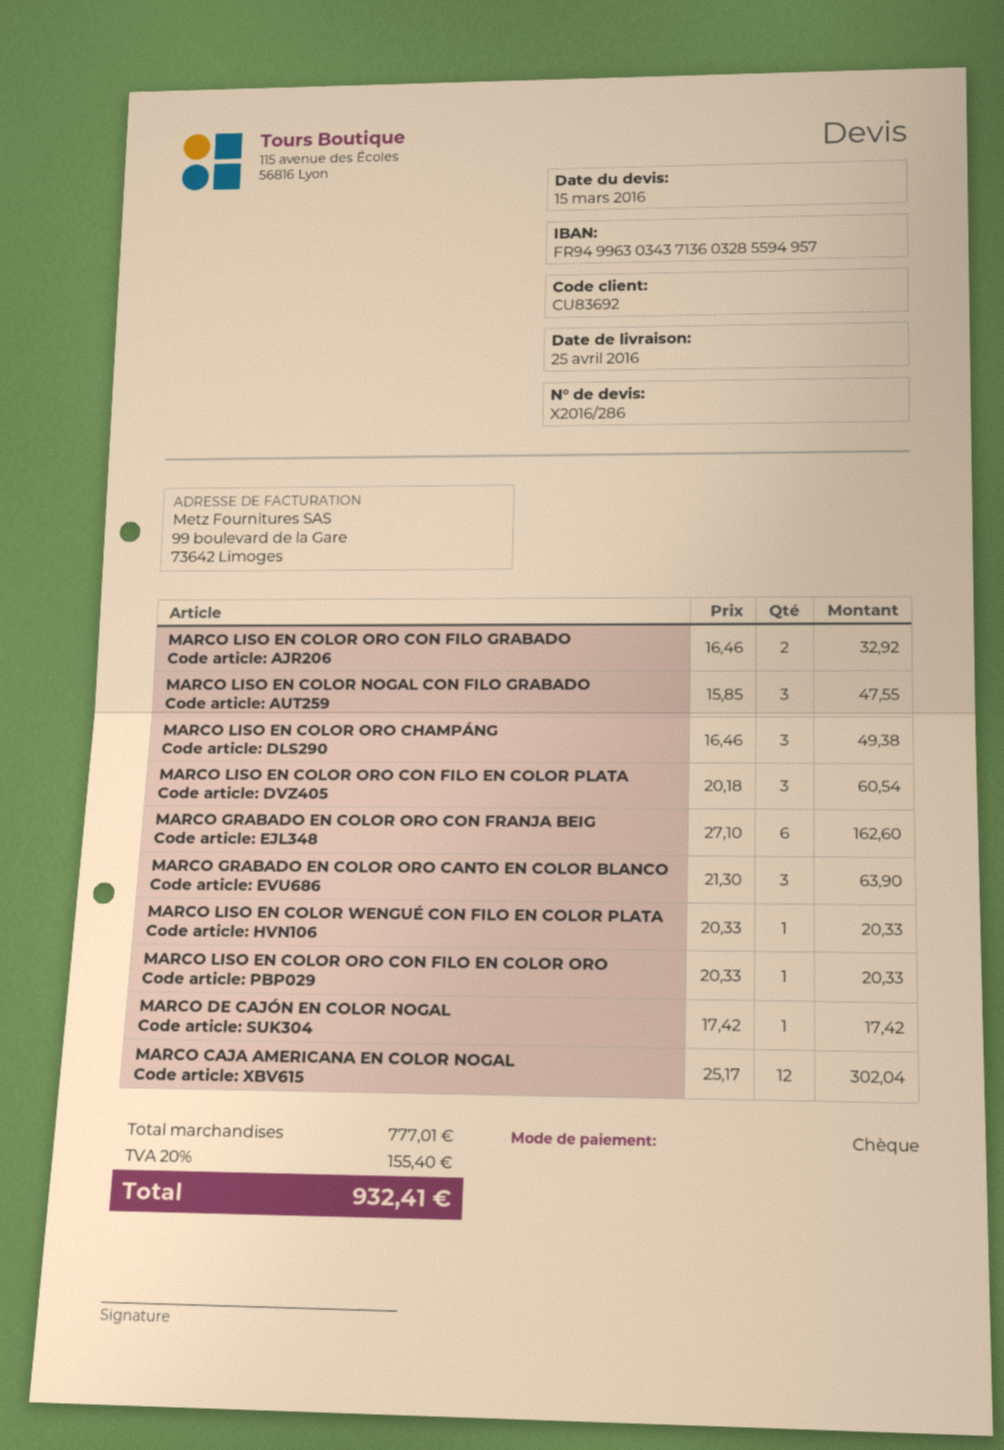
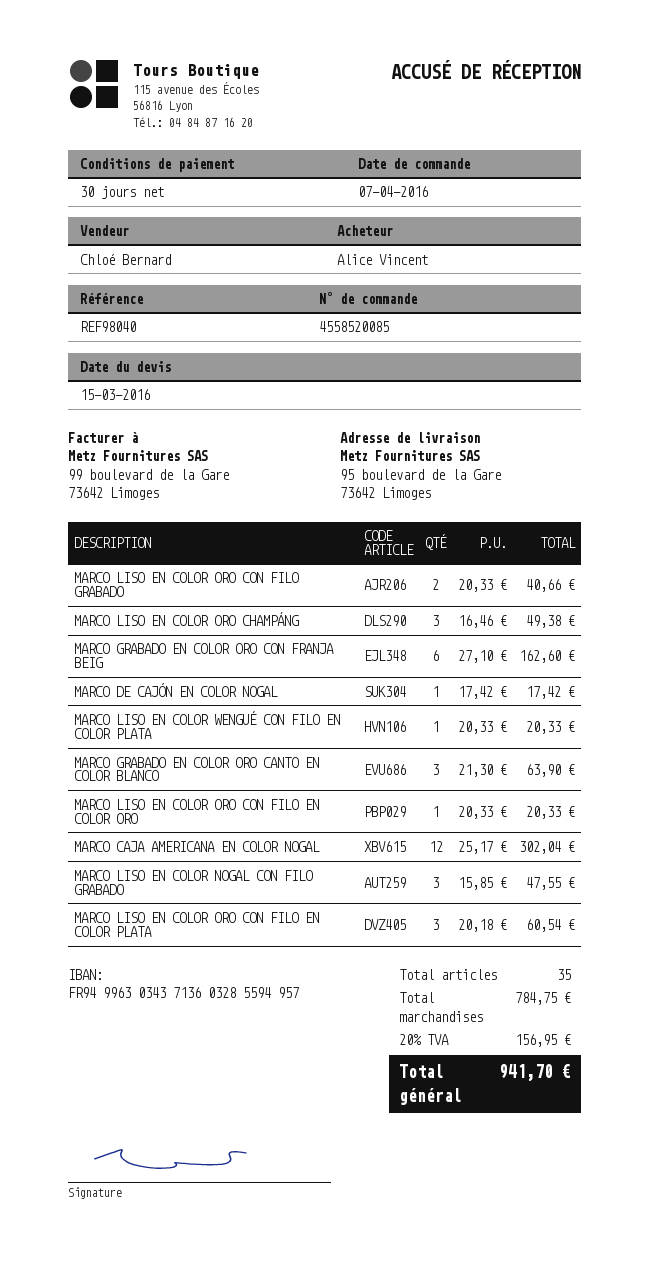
MARCO LISO EN COLOR ORO CON FILO GRABADO: 2 x 16.46 = 32.92 -> 2 x 20.33 = 40.66
subtotal: 777.01 -> 784.75
tax: 20% = 155.40 -> 20% = 156.95
total: 932.41 -> 941.70

